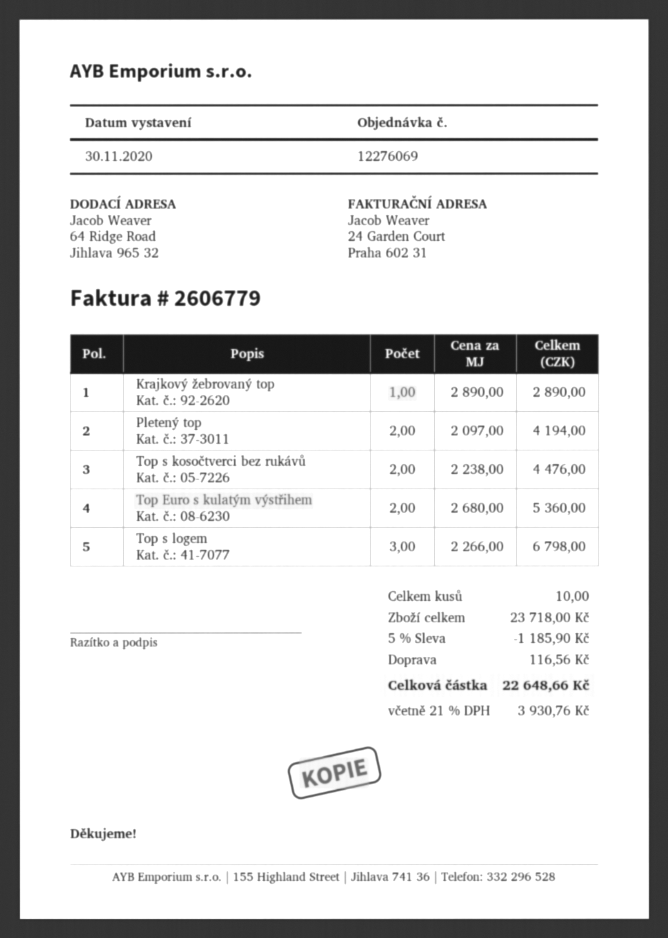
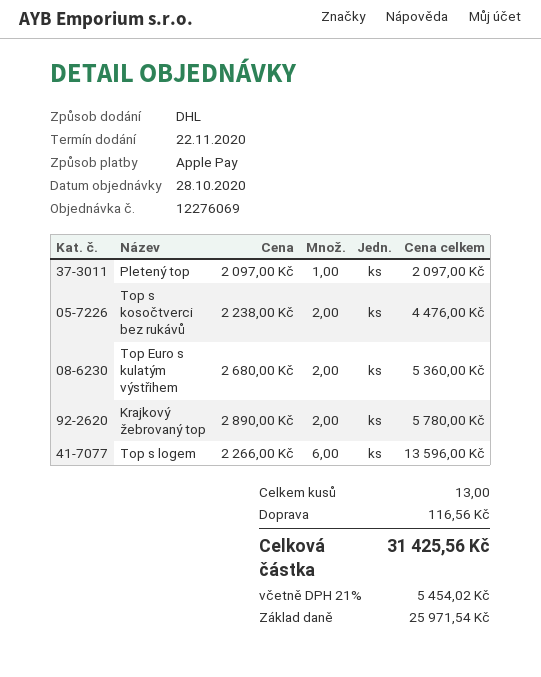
Krajkový žebrovaný top: 1 x 2890.00 = 2890.00 -> 2 x 2890.00 = 5780.00
Pletený top: 2 x 2097.00 = 4194.00 -> 1 x 2097.00 = 2097.00
Top s logem: 3 x 2266.00 = 6798.00 -> 6 x 2266.00 = 13596.00
total quantity: 10 -> 13
discount: 5% = 1185.90 -> none
tax: 21% = 3930.76 -> 21% = 5454.02
total: 22648.66 -> 31425.56

